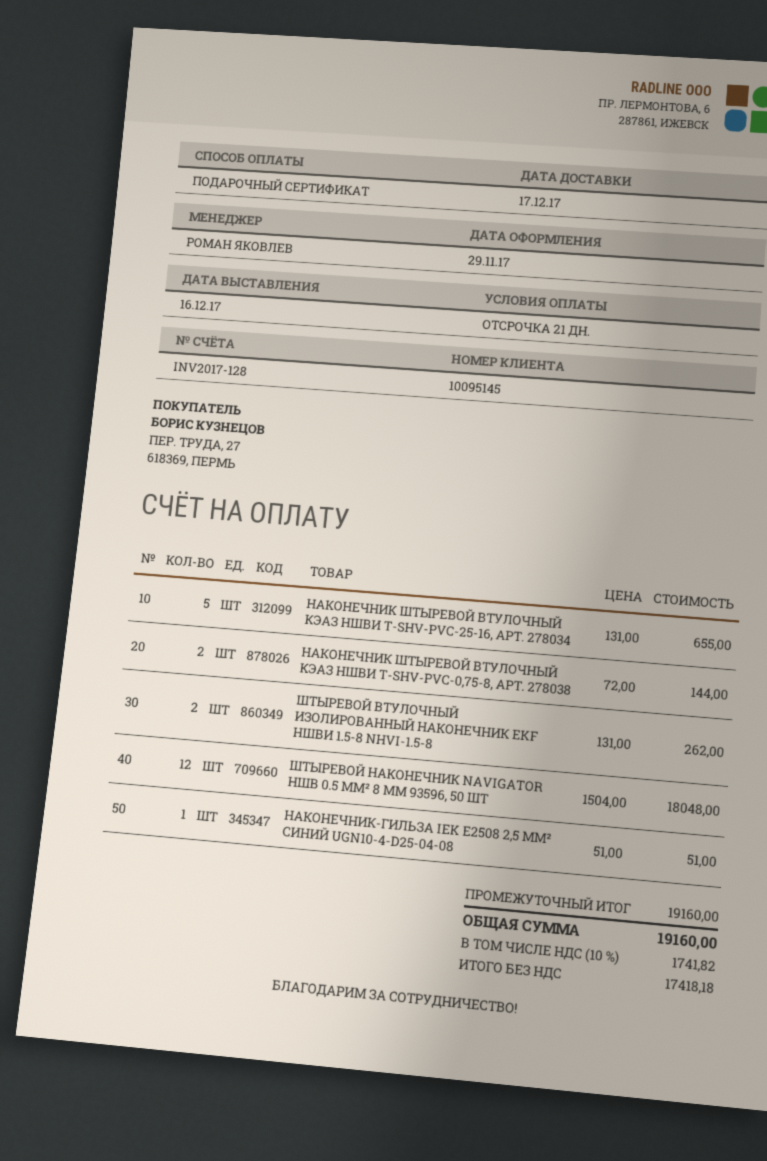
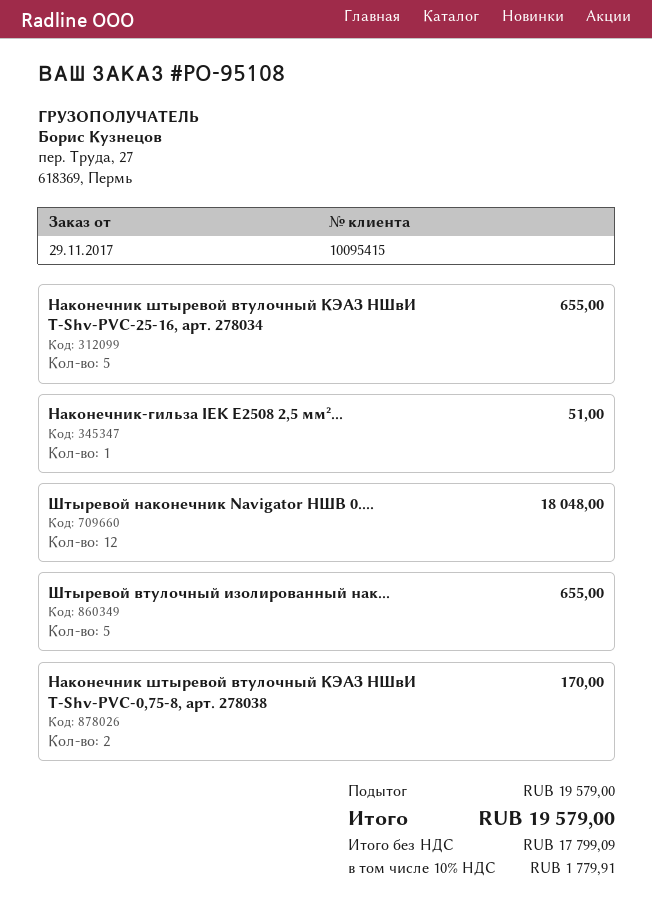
customer number: 10095145 -> 10095415
НАКОНЕЧНИК ШТЫРЕВОЙ ВТУЛОЧНЫЙ КЭАЗ НШВИ T-SHV-PVC-0,75-8, АРТ. 278038: 2 for 144.00 -> 2 for 170.00
ШТЫРЕВОЙ ВТУЛОЧНЫЙ ИЗОЛИРОВАННЫЙ НАКОНЕЧНИК EKF НШВИ 1.5-8 NHVI-1.5-8: 2 for 262.00 -> 5 for 655.00
subtotal: 19160.00 -> 19579.00
net: 17418.18 -> 17799.09
tax: 10% = 1741.82 -> 10% = 1779.91
total: 19160.00 -> 19579.00

